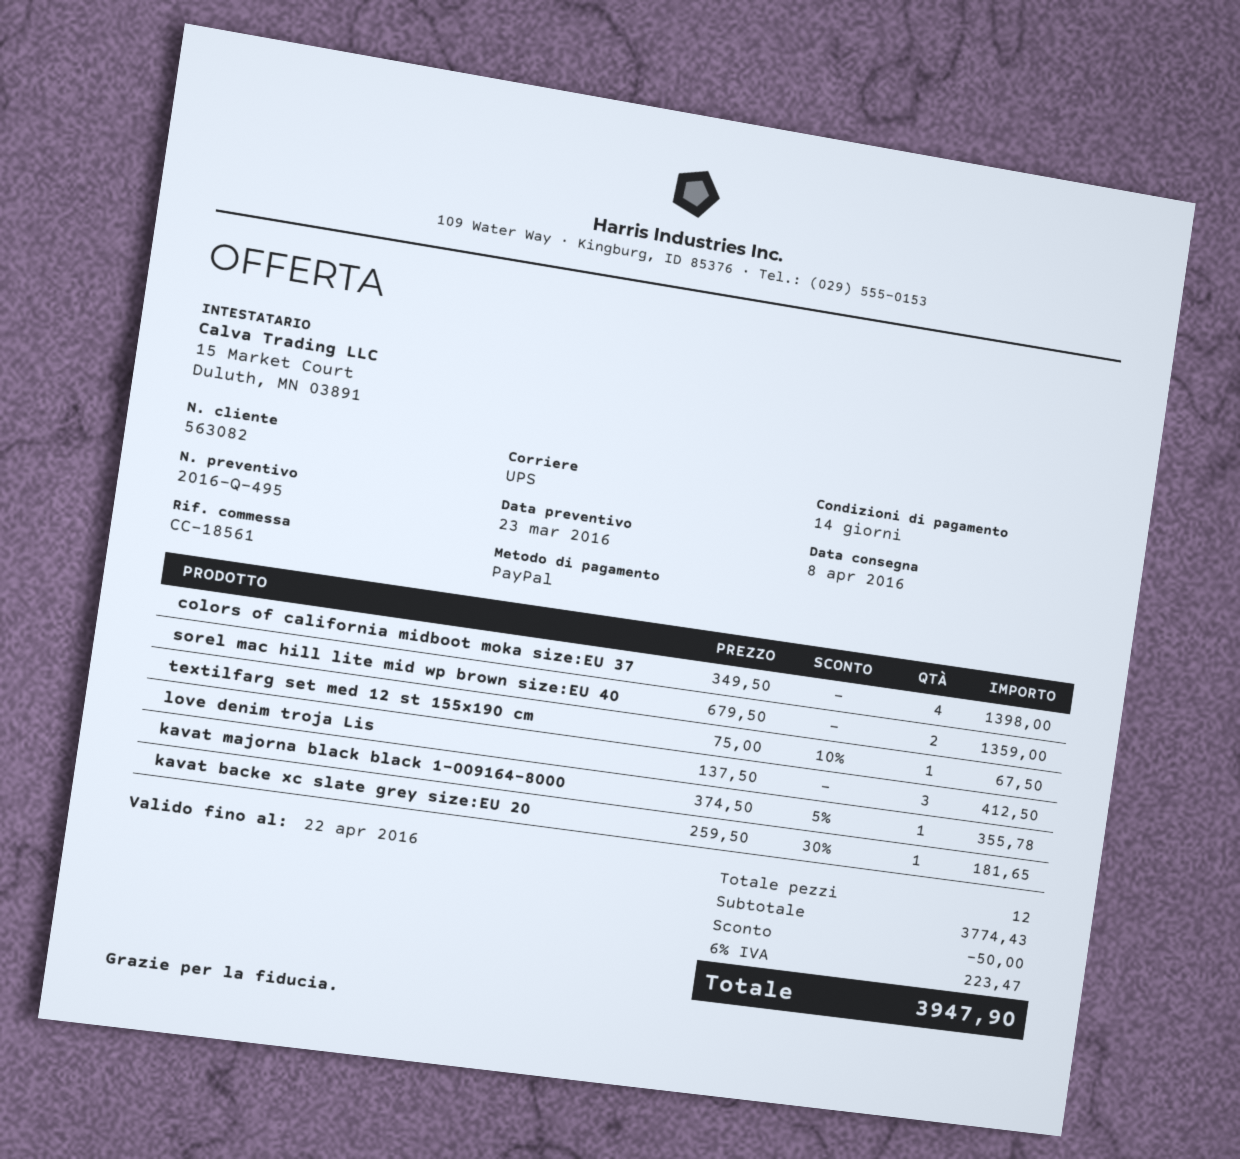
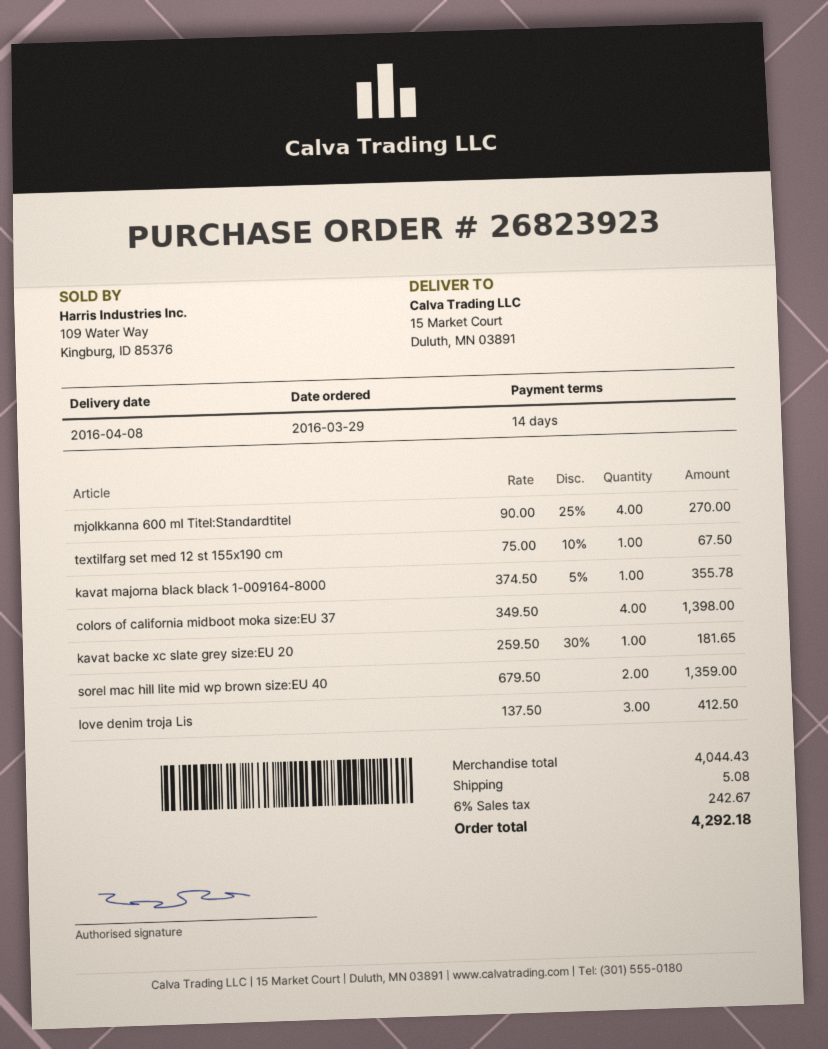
mjolkkanna 600 ml Titel:Standardtitel: none -> 4 x 90.00 - 25% = 270.00
subtotal: 3774.43 -> 4044.43
discount: 50.00 -> none
shipping: none -> 5.08
tax: 6% = 223.47 -> 6% = 242.67
total: 3947.90 -> 4292.18

